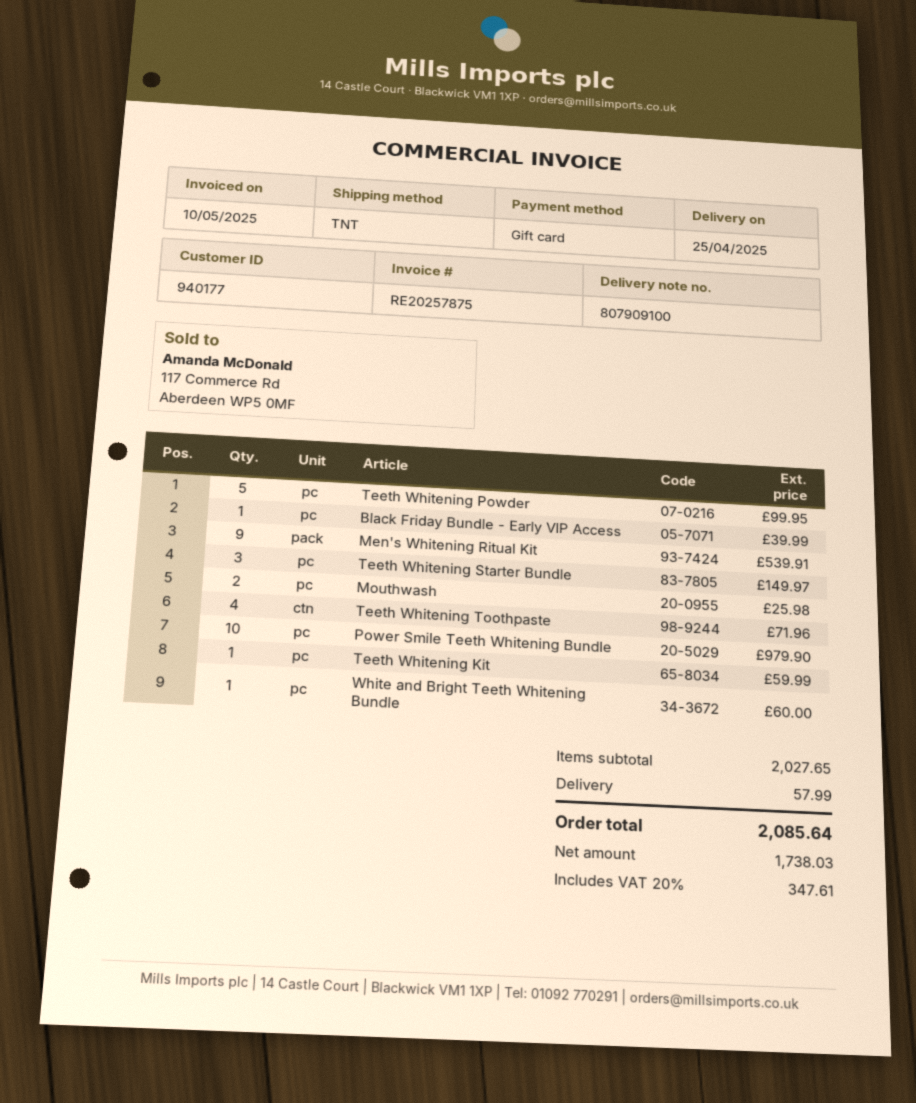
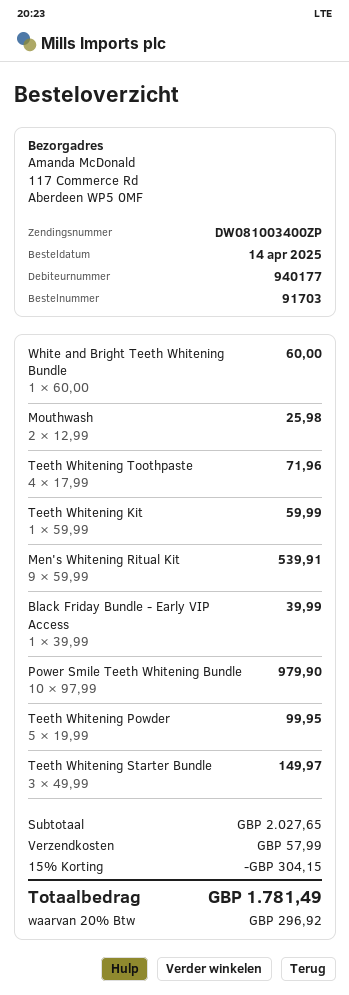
discount: none -> 15% = 304.15
tax: 20% = 347.61 -> 20% = 296.92
total: 2085.64 -> 1781.49

